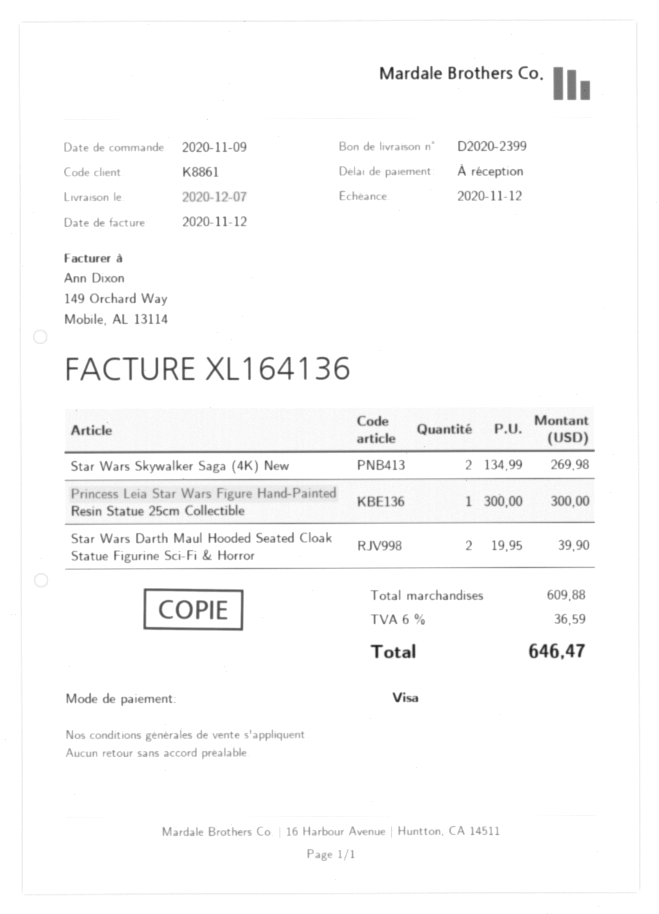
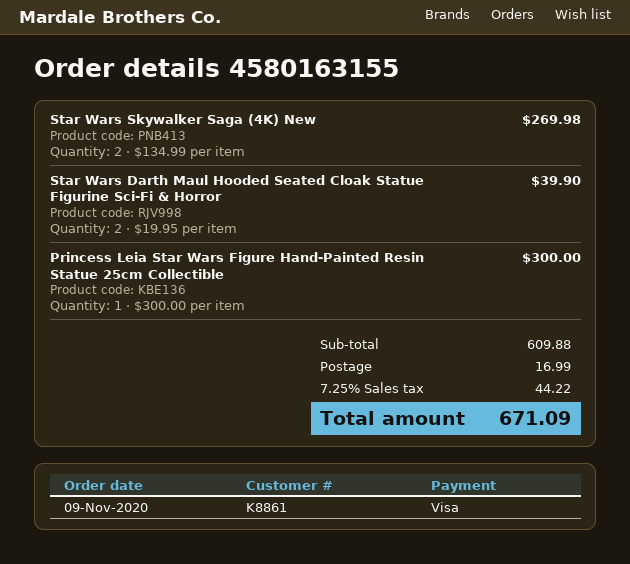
shipping: none -> 16.99
tax: 6% = 36.59 -> 7.25% = 44.22
total: 646.47 -> 671.09

